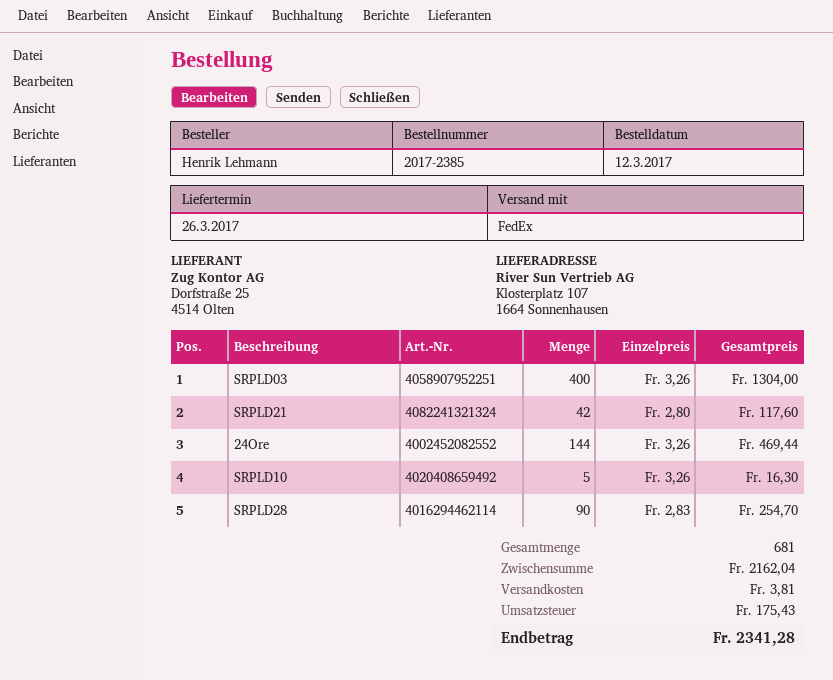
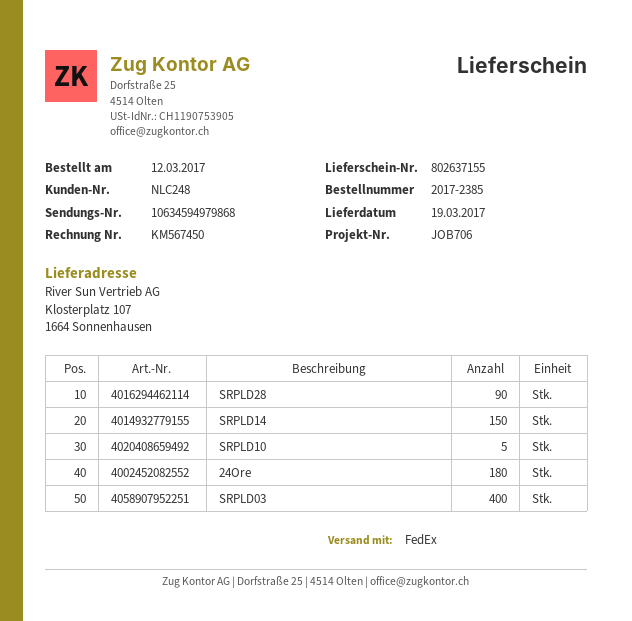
delivery date: 2017-03-26 -> 2017-03-19
SRPLD21: 42 -> none
24Ore: 144 -> 180
SRPLD14: none -> 150

